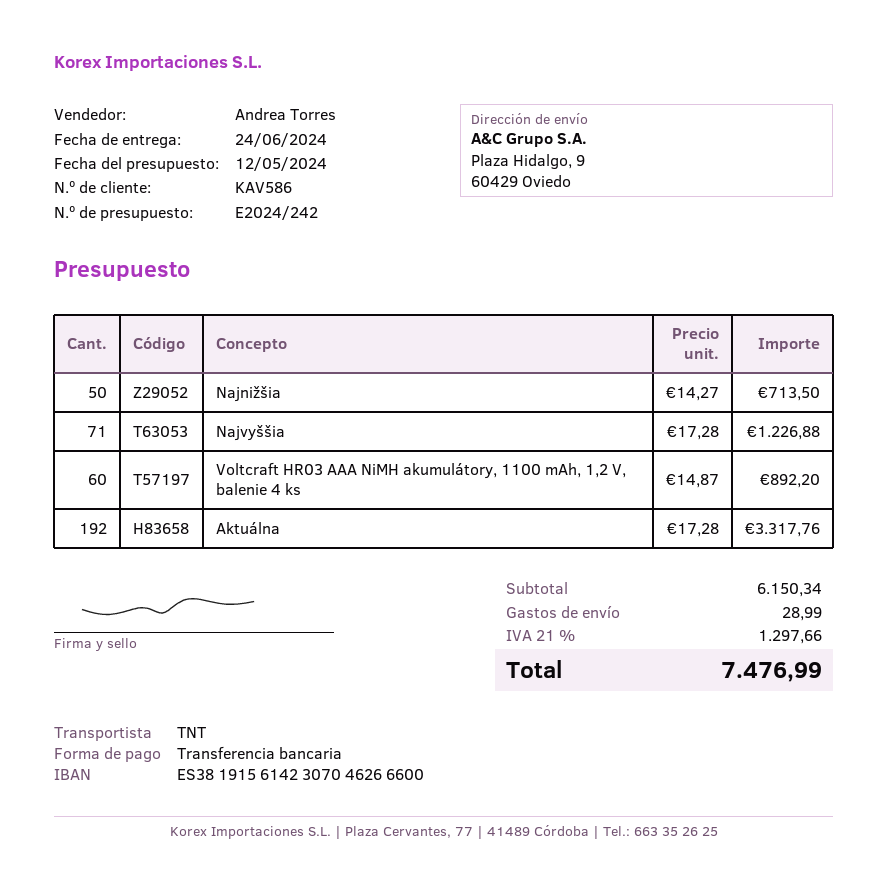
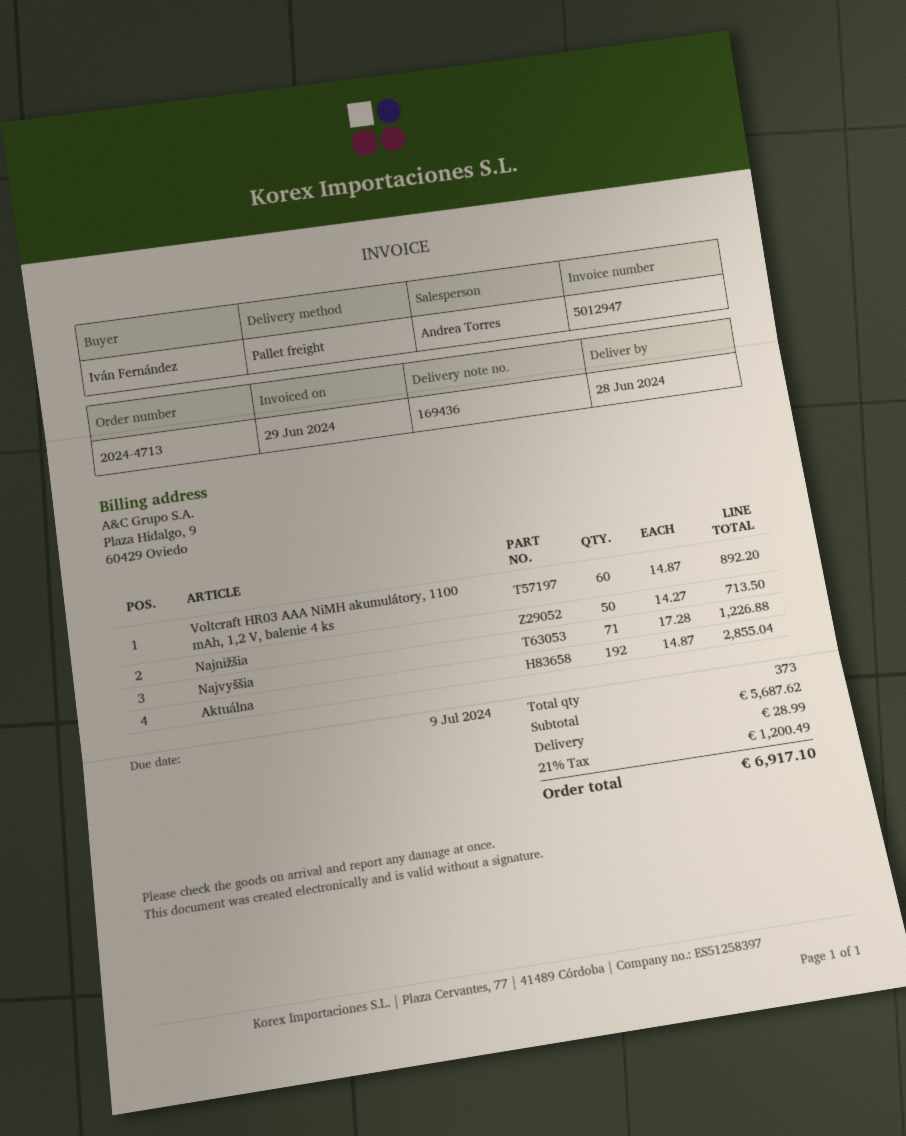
delivery date: 2024-06-24 -> 2024-06-28
shipping method: TNT -> pallet freight
Aktuálna: 192 x 17.28 = 3317.76 -> 192 x 14.87 = 2855.04
subtotal: 6150.34 -> 5687.62
tax: 21% = 1297.66 -> 21% = 1200.49
total: 7476.99 -> 6917.10

